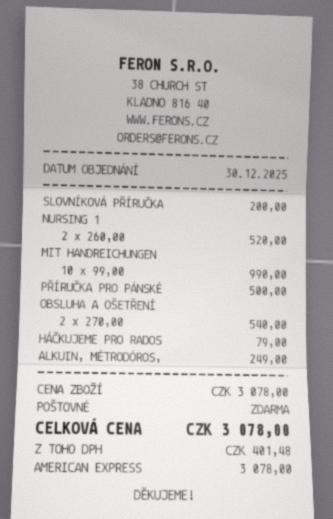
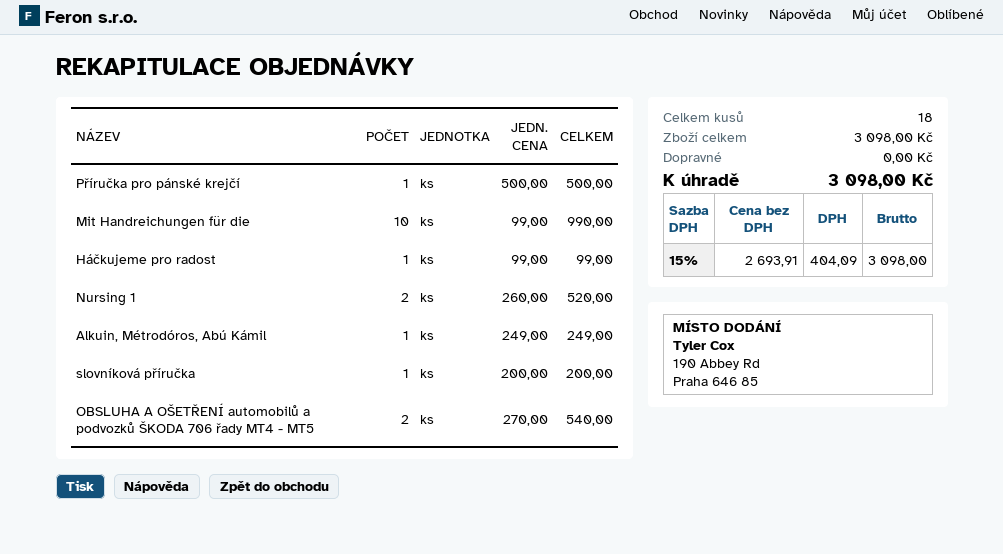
HÁČKUJEME PRO RADOS: 1 x 79.00 = 79.00 -> 1 x 99.00 = 99.00
subtotal: 3078.00 -> 3098.00
tax: 401.48 -> 404.09
total: 3078.00 -> 3098.00

